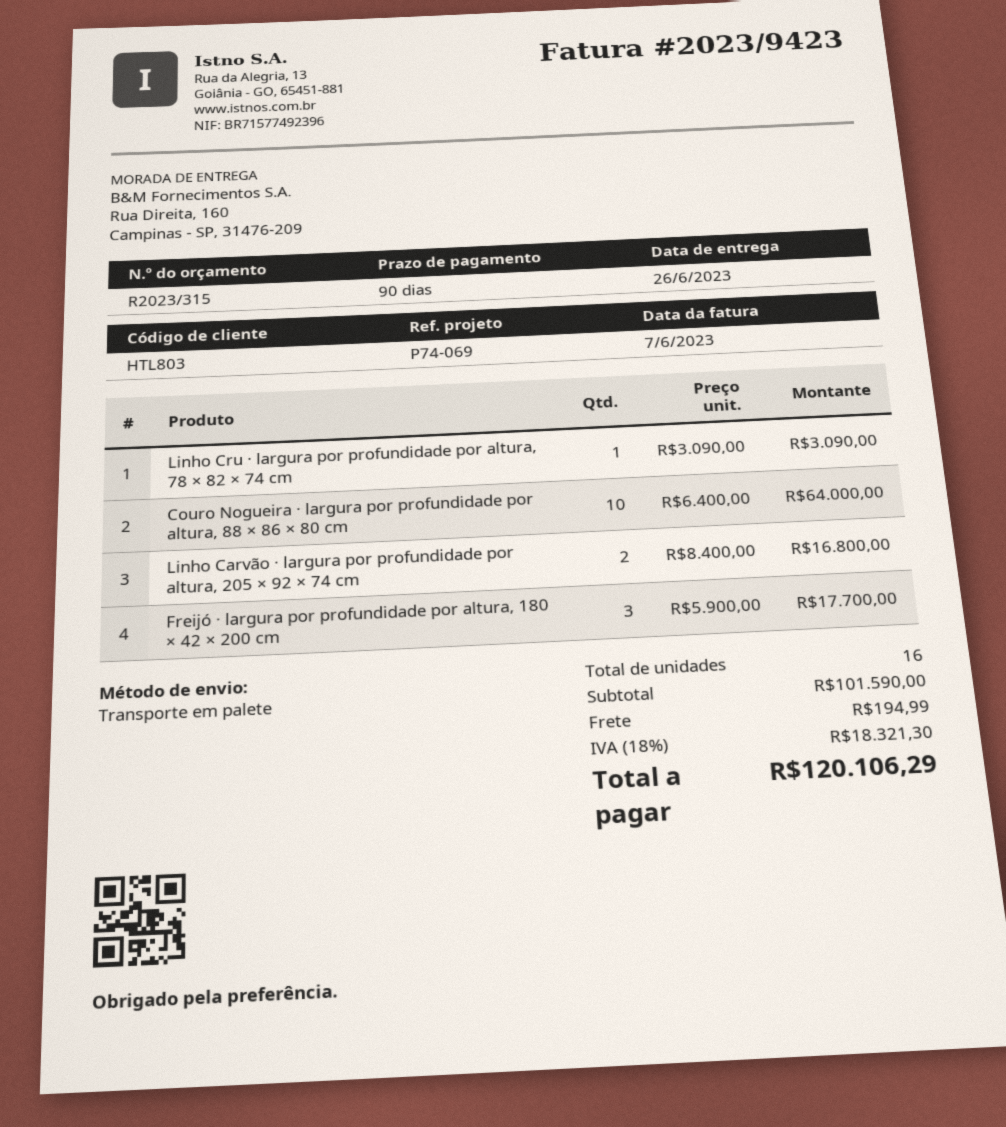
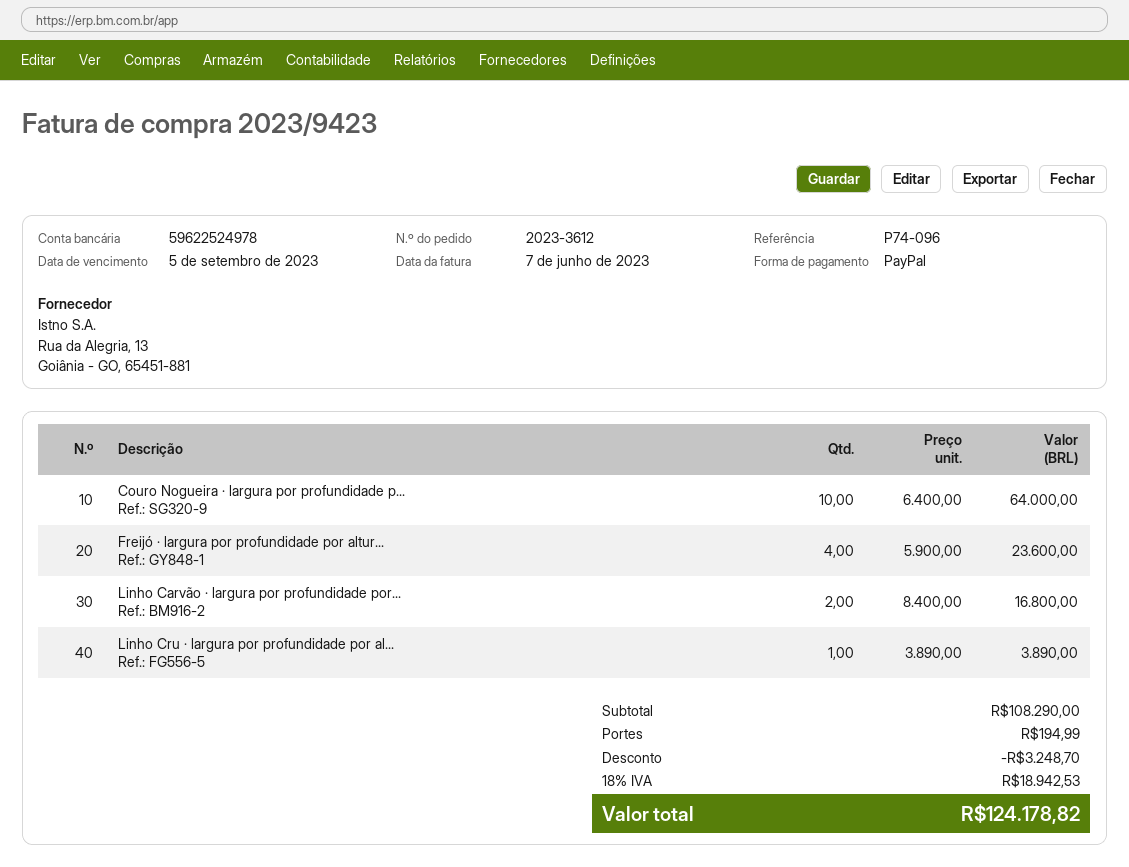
reference: P74-069 -> P74-096
Linho Cru · largura por profundidade por altura, 78 × 82 × 74 cm: 1 x 3090.00 = 3090.00 -> 1 x 3890.00 = 3890.00
Freijó · largura por profundidade por altura, 180 × 42 × 200 cm: 3 x 5900.00 = 17700.00 -> 4 x 5900.00 = 23600.00
subtotal: 101590.00 -> 108290.00
discount: none -> 3248.70
tax: 18% = 18321.30 -> 18% = 18942.53
total: 120106.29 -> 124178.82

